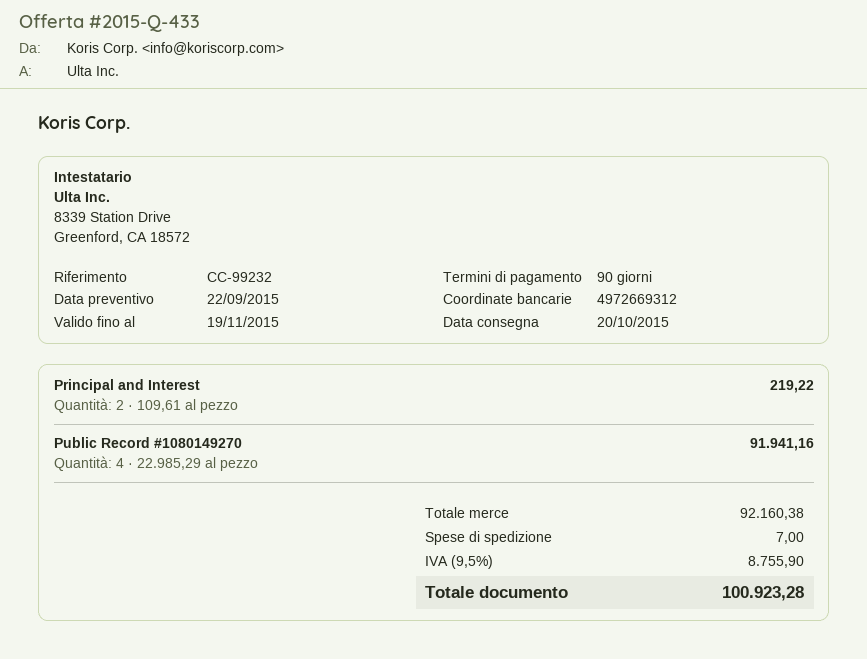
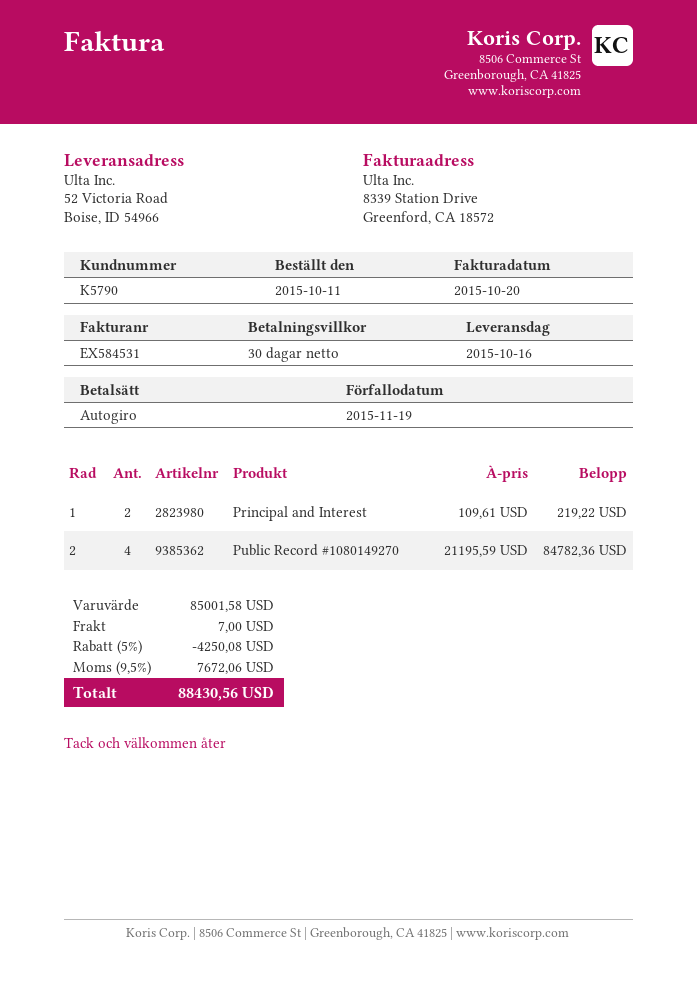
delivery date: 2015-10-20 -> 2015-10-16
payment terms: 90 days -> 30 days
Public Record #1080149270: 4 x 22985.29 = 91941.16 -> 4 x 21195.59 = 84782.36
subtotal: 92160.38 -> 85001.58
discount: none -> 5% = 4250.08
tax: 9.5% = 8755.90 -> 9.5% = 7672.06
total: 100923.28 -> 88430.56

